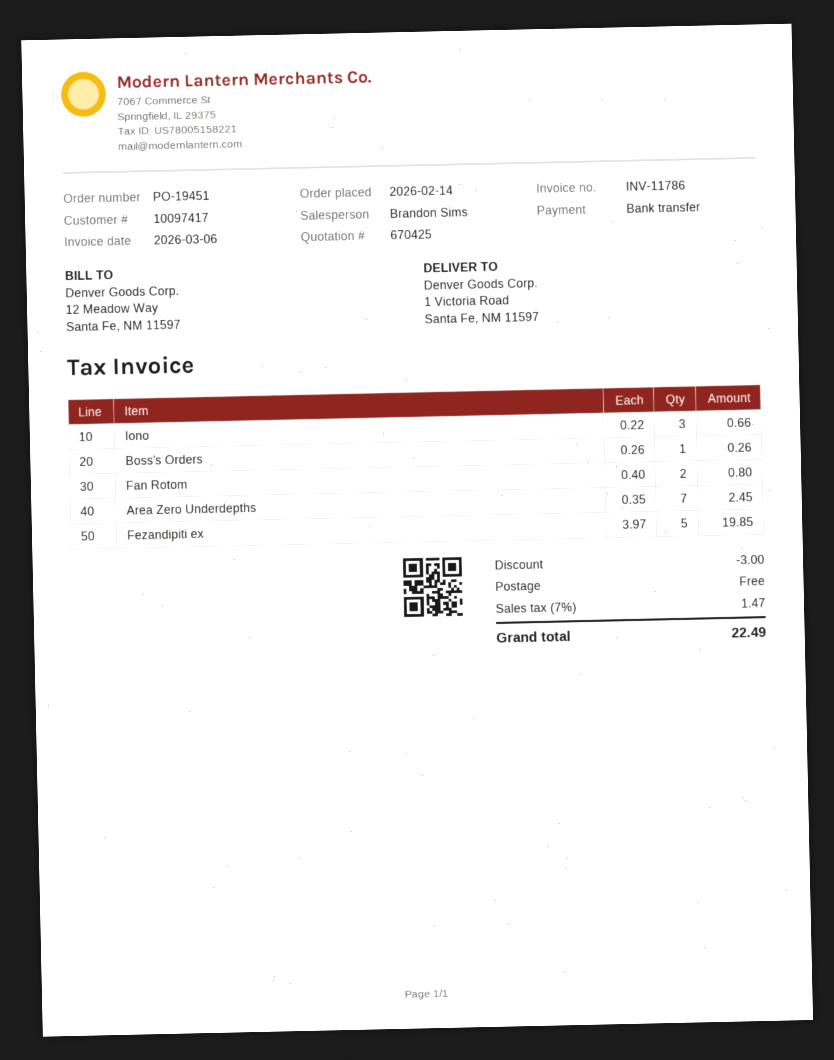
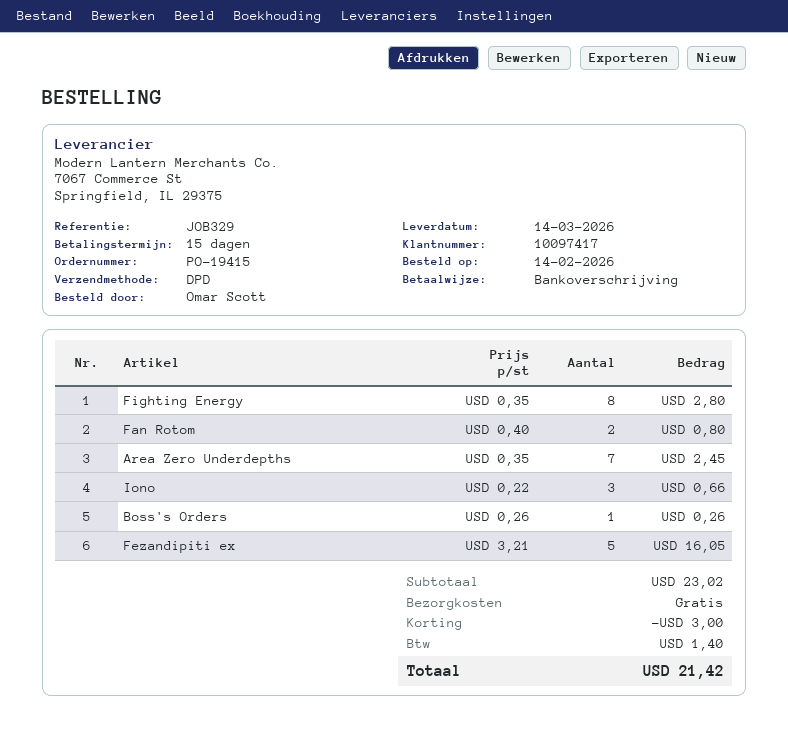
order number: PO-19451 -> PO-19415
Fezandipiti ex: 5 x 3.97 = 19.85 -> 5 x 3.21 = 16.05
Fighting Energy: none -> 8 x 0.35 = 2.80
tax: 1.47 -> 1.40
total: 22.49 -> 21.42

